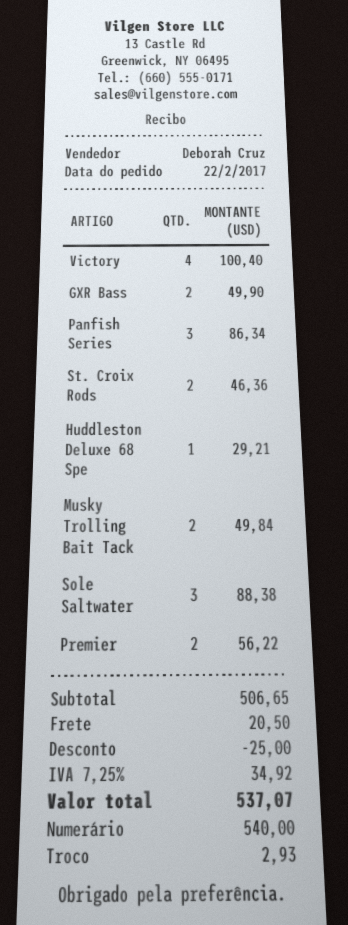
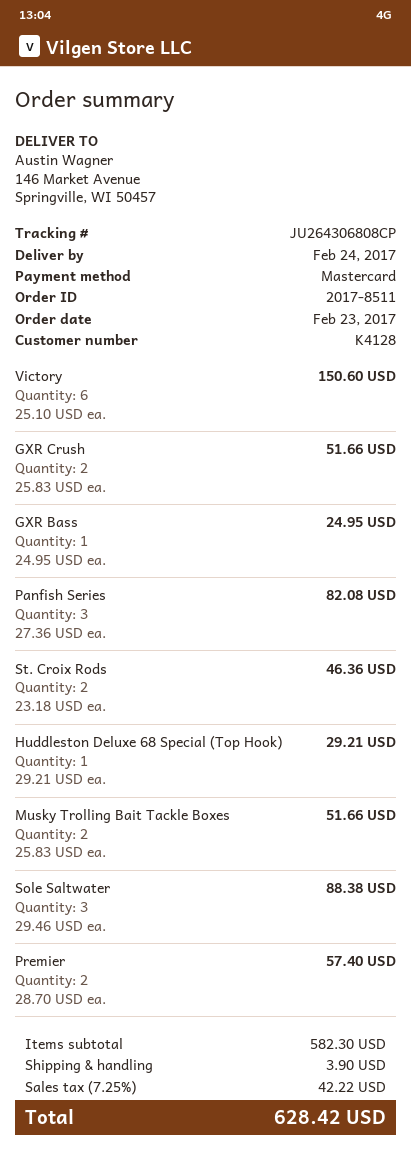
order date: 2017-02-22 -> 2017-02-23
payment method: cash -> Mastercard
Victory: 4 for 100.40 -> 6 for 150.60
GXR Bass: 2 for 49.90 -> 1 for 24.95
Panfish Series: 3 for 86.34 -> 3 for 82.08
Musky Trolling Bait Tack: 2 for 49.84 -> 2 for 51.66
Premier: 2 for 56.22 -> 2 for 57.40
GXR Crush: none -> 2 for 51.66
subtotal: 506.65 -> 582.30
discount: 25.00 -> none
shipping: 20.50 -> 3.90
tax: 7.25% = 34.92 -> 7.25% = 42.22
total: 537.07 -> 628.42

